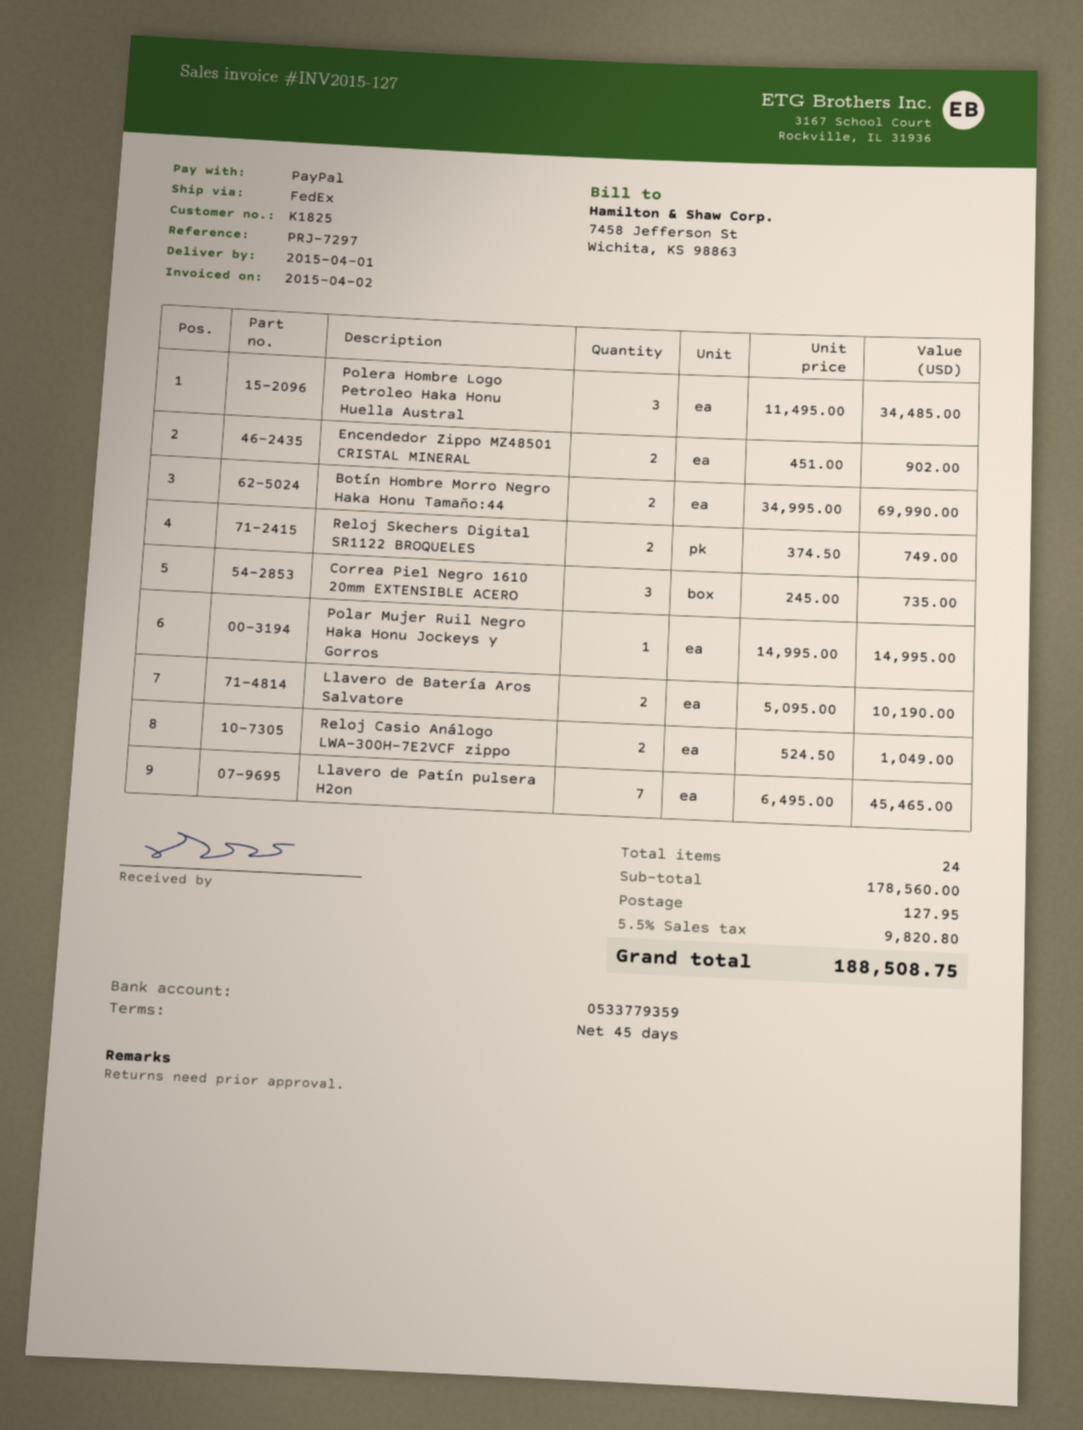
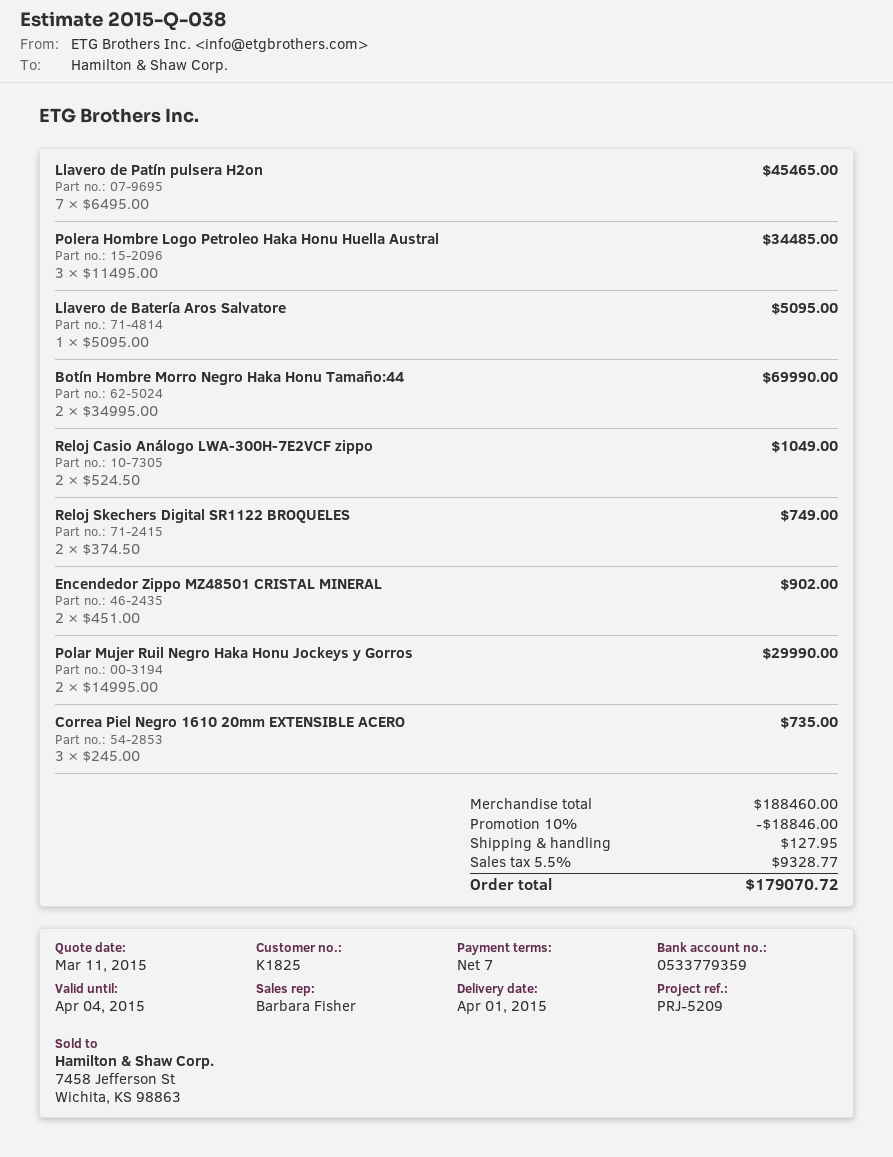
payment terms: 45 days -> 7 days
reference: PRJ-7297 -> PRJ-5209
Polar Mujer Ruil Negro Haka Honu Jockeys y Gorros: 1 x 14995.00 = 14995.00 -> 2 x 14995.00 = 29990.00
Llavero de Batería Aros Salvatore: 2 x 5095.00 = 10190.00 -> 1 x 5095.00 = 5095.00
subtotal: 178560.00 -> 188460.00
discount: none -> 10% = 18846.00
tax: 5.5% = 9820.80 -> 5.5% = 9328.77
total: 188508.75 -> 179070.72

